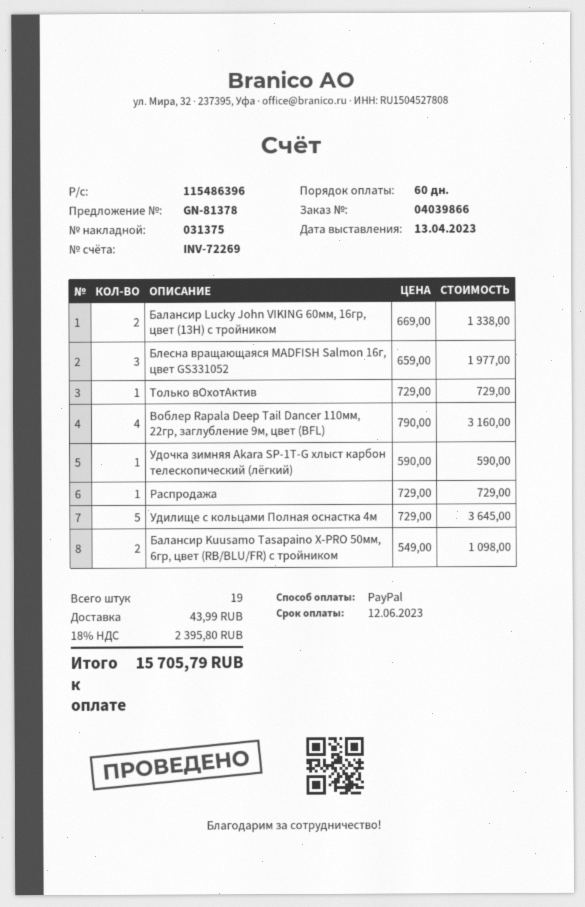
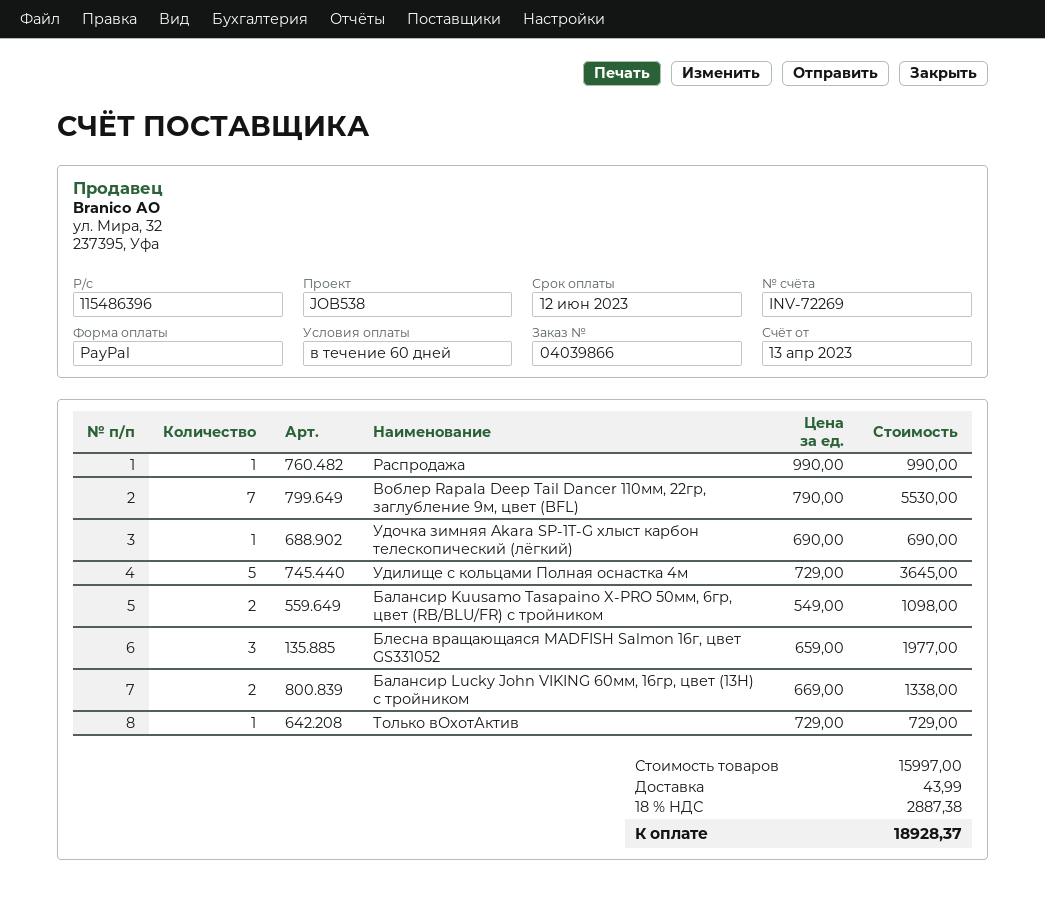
Воблер Rapala Deep Tail Dancer 110мм, 22гр, заглубление 9м, цвет (BFL): 4 x 790.00 = 3160.00 -> 7 x 790.00 = 5530.00
Удочка зимняя Akara SP-1T-G хлыст карбон телескопический (лёгкий): 1 x 590.00 = 590.00 -> 1 x 690.00 = 690.00
Распродажа: 1 x 729.00 = 729.00 -> 1 x 990.00 = 990.00
tax: 18% = 2395.80 -> 18% = 2887.38
total: 15705.79 -> 18928.37

